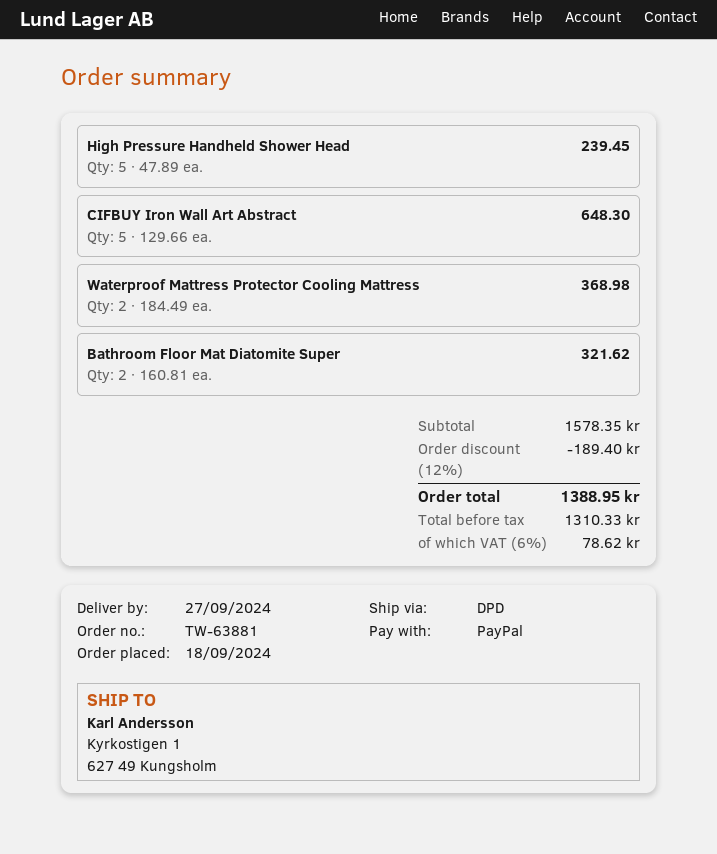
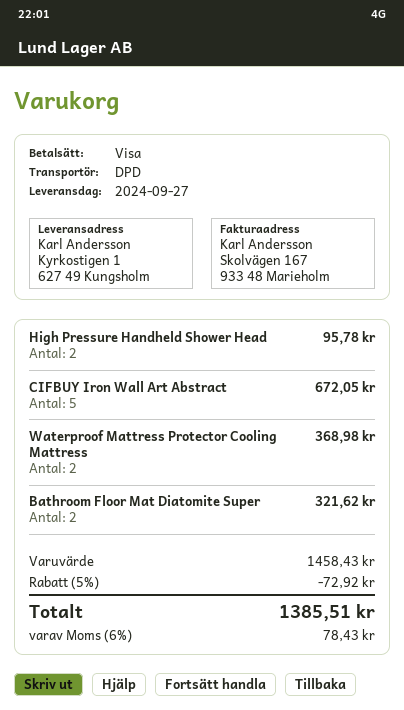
payment method: PayPal -> Visa
High Pressure Handheld Shower Head: 5 for 239.45 -> 2 for 95.78
CIFBUY Iron Wall Art Abstract: 5 for 648.30 -> 5 for 672.05
subtotal: 1578.35 -> 1458.43
discount: 12% = 189.40 -> 5% = 72.92
tax: 6% = 78.62 -> 6% = 78.43
total: 1388.95 -> 1385.51

